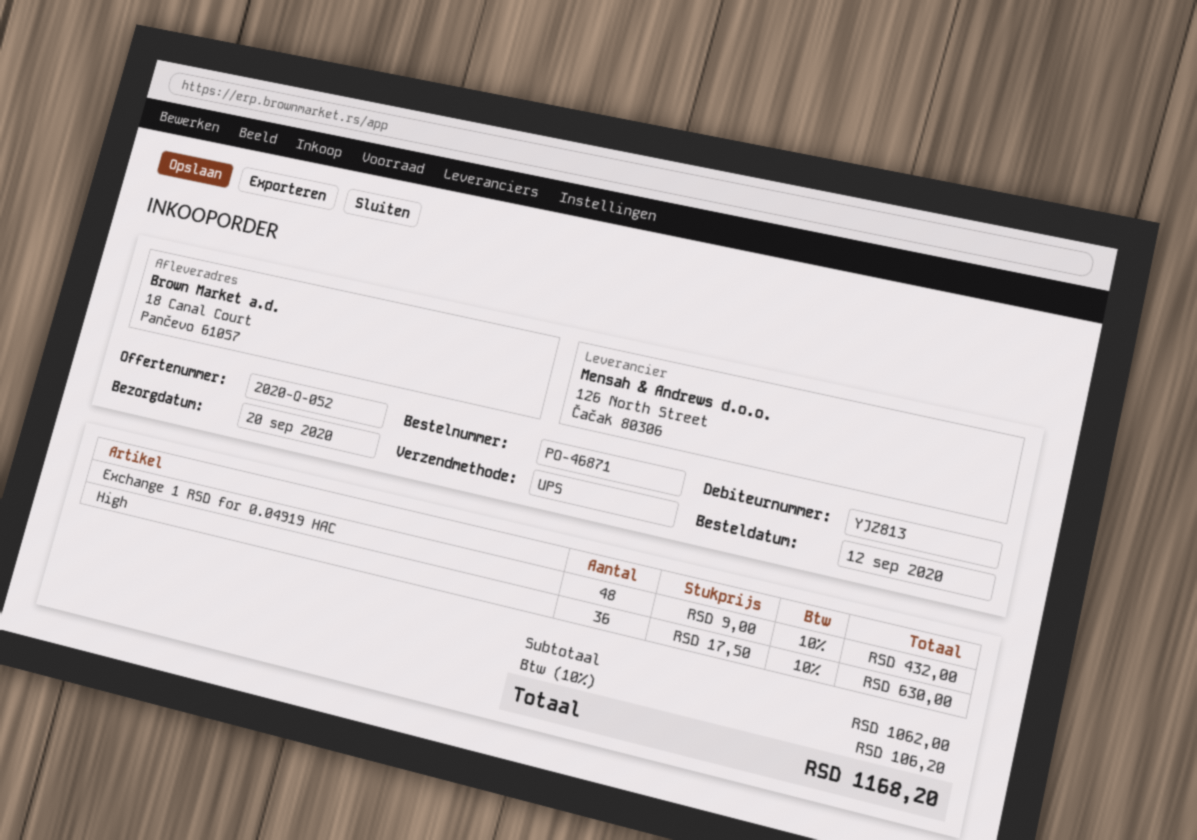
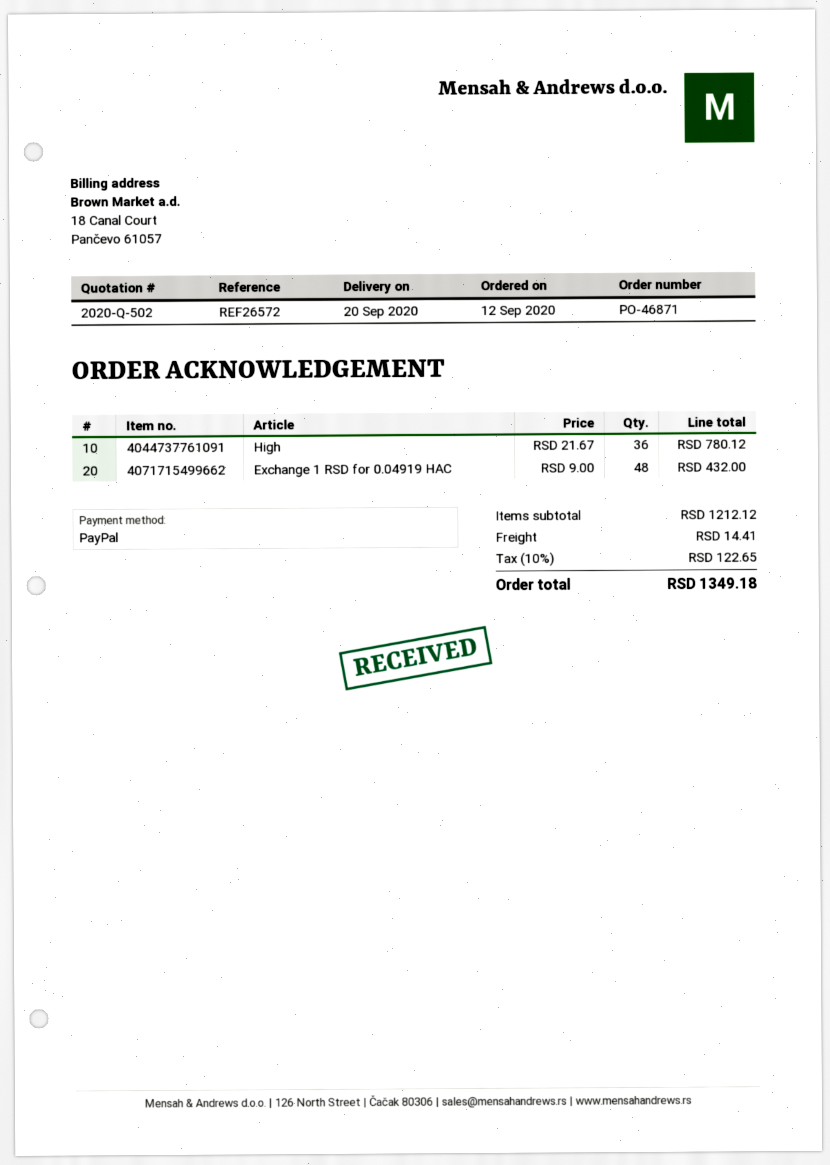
quote number: 2020-Q-052 -> 2020-Q-502
High: 36 x 17.50 = 630.00 -> 36 x 21.67 = 780.12
subtotal: 1062.00 -> 1212.12
shipping: none -> 14.41
tax: 10% = 106.20 -> 10% = 122.65
total: 1168.20 -> 1349.18

